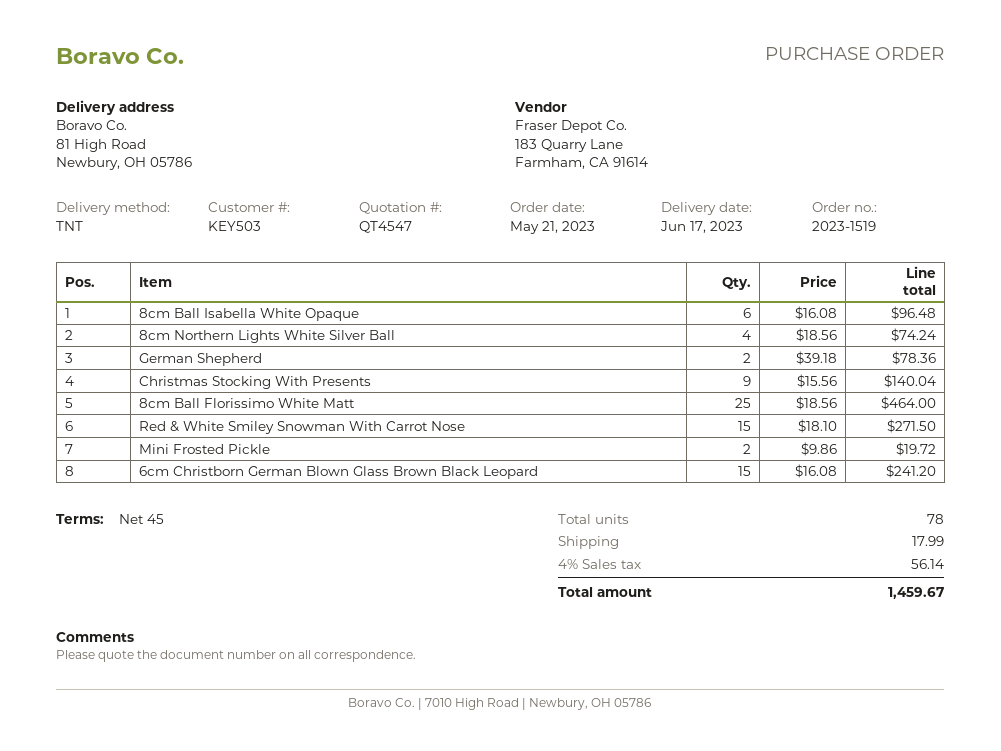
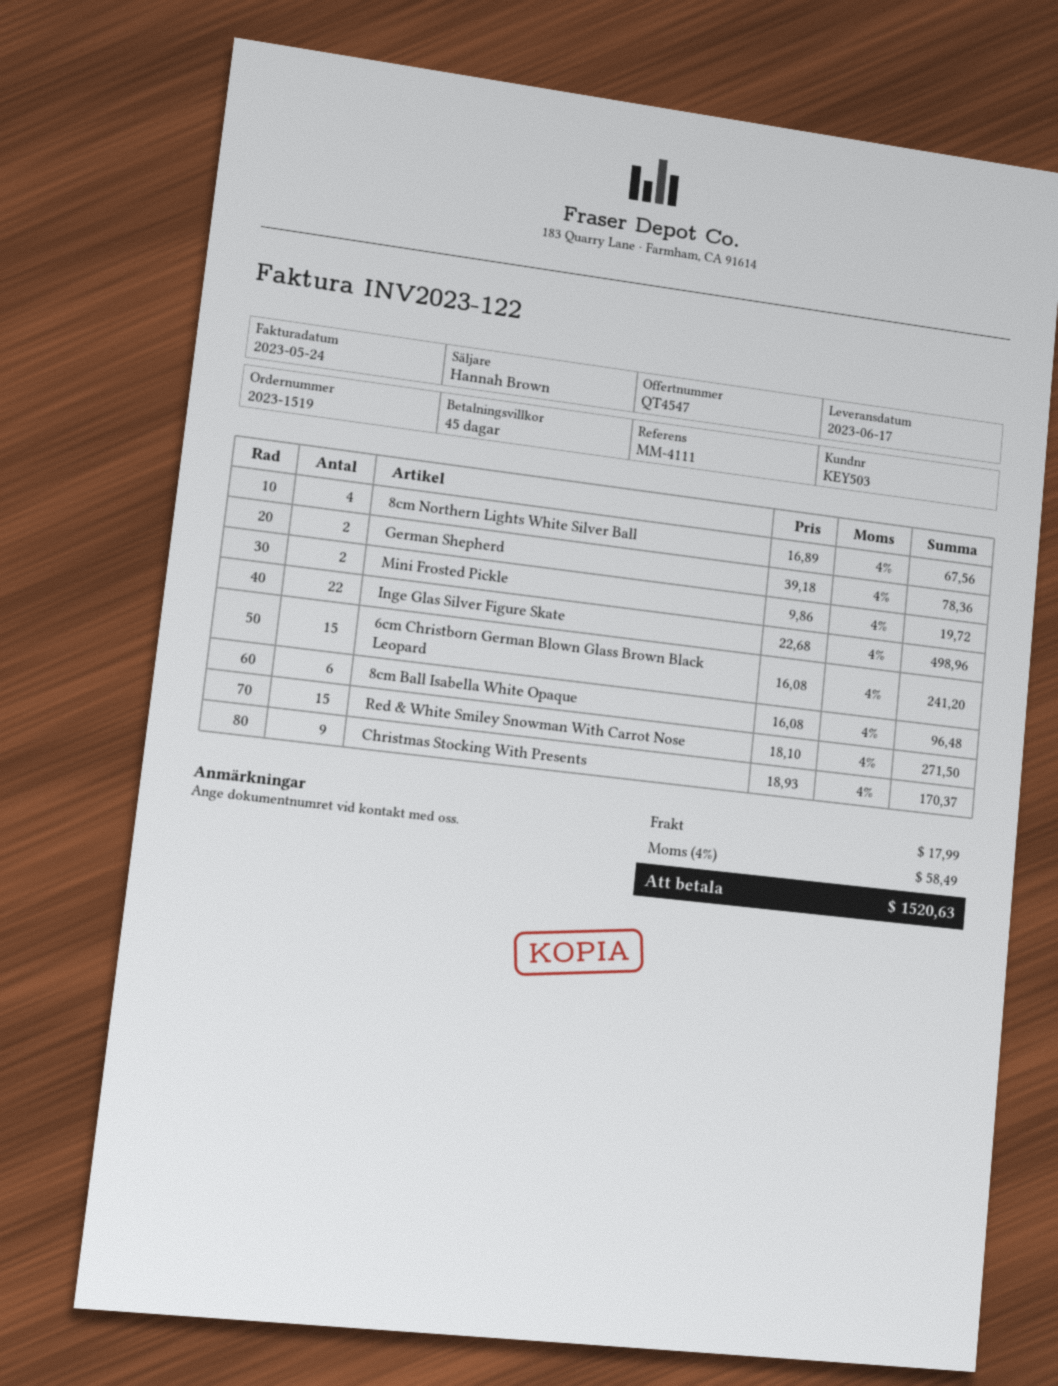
8cm Northern Lights White Silver Ball: 4 x 18.56 = 74.24 -> 4 x 16.89 = 67.56
Christmas Stocking With Presents: 9 x 15.56 = 140.04 -> 9 x 18.93 = 170.37
8cm Ball Florissimo White Matt: 25 x 18.56 = 464.00 -> none
Inge Glas Silver Figure Skate: none -> 22 x 22.68 = 498.96
tax: 4% = 56.14 -> 4% = 58.49
total: 1459.67 -> 1520.63

